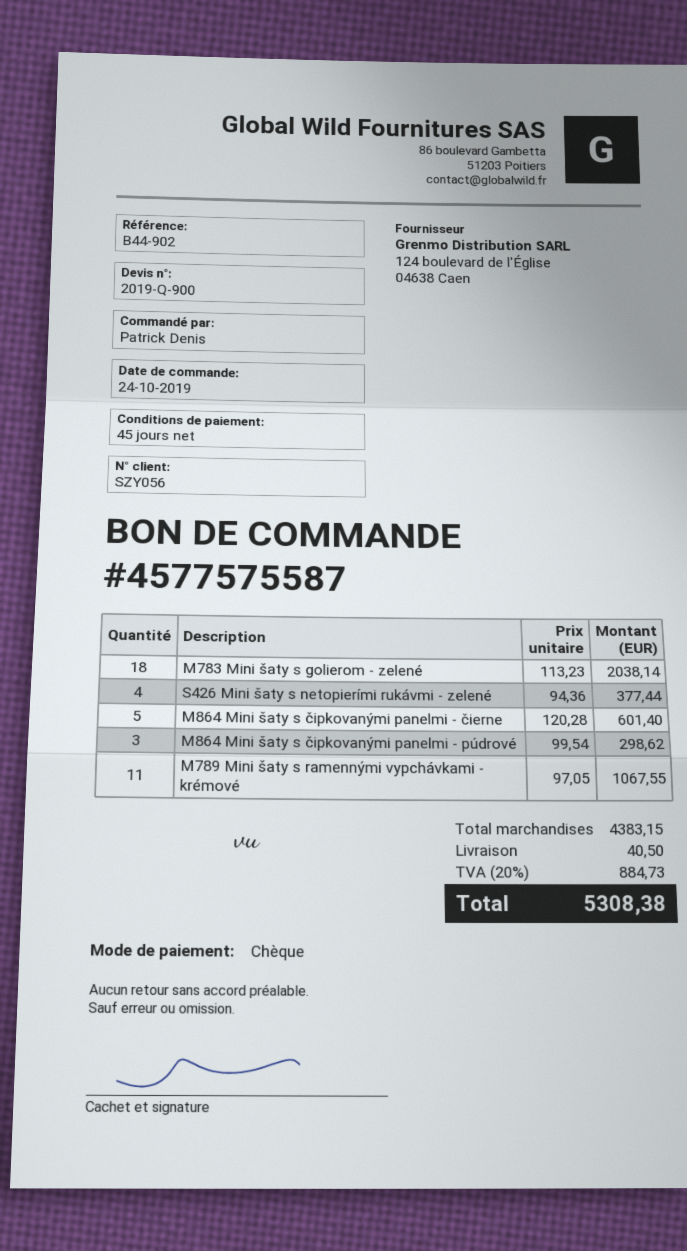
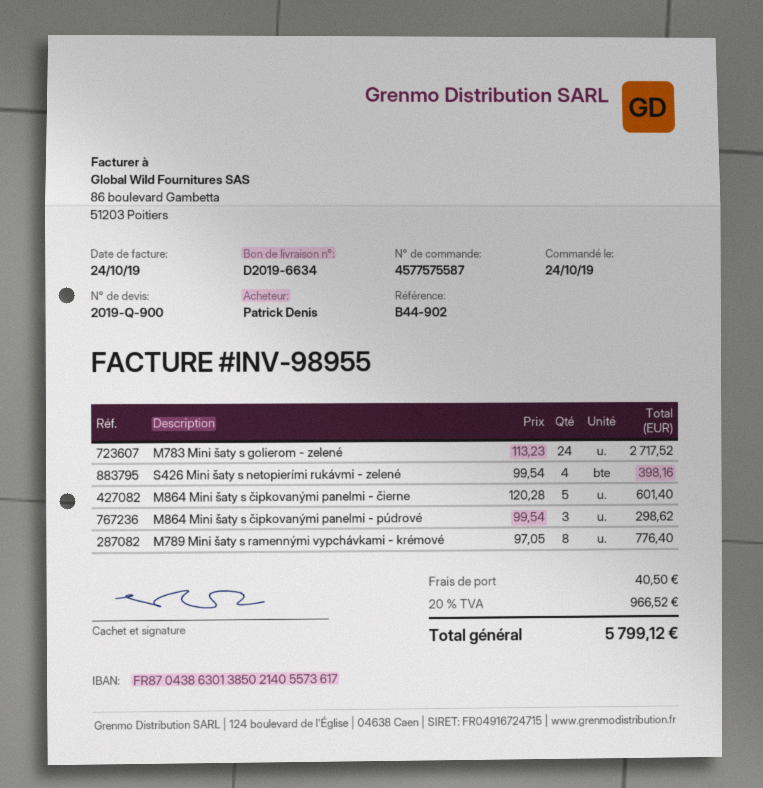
M783 Mini šaty s golierom - zelené: 18 x 113.23 = 2038.14 -> 24 x 113.23 = 2717.52
S426 Mini šaty s netopierími rukávmi - zelené: 4 x 94.36 = 377.44 -> 4 x 99.54 = 398.16
M789 Mini šaty s ramennými vypchávkami - krémové: 11 x 97.05 = 1067.55 -> 8 x 97.05 = 776.40
tax: 20% = 884.73 -> 20% = 966.52
total: 5308.38 -> 5799.12

